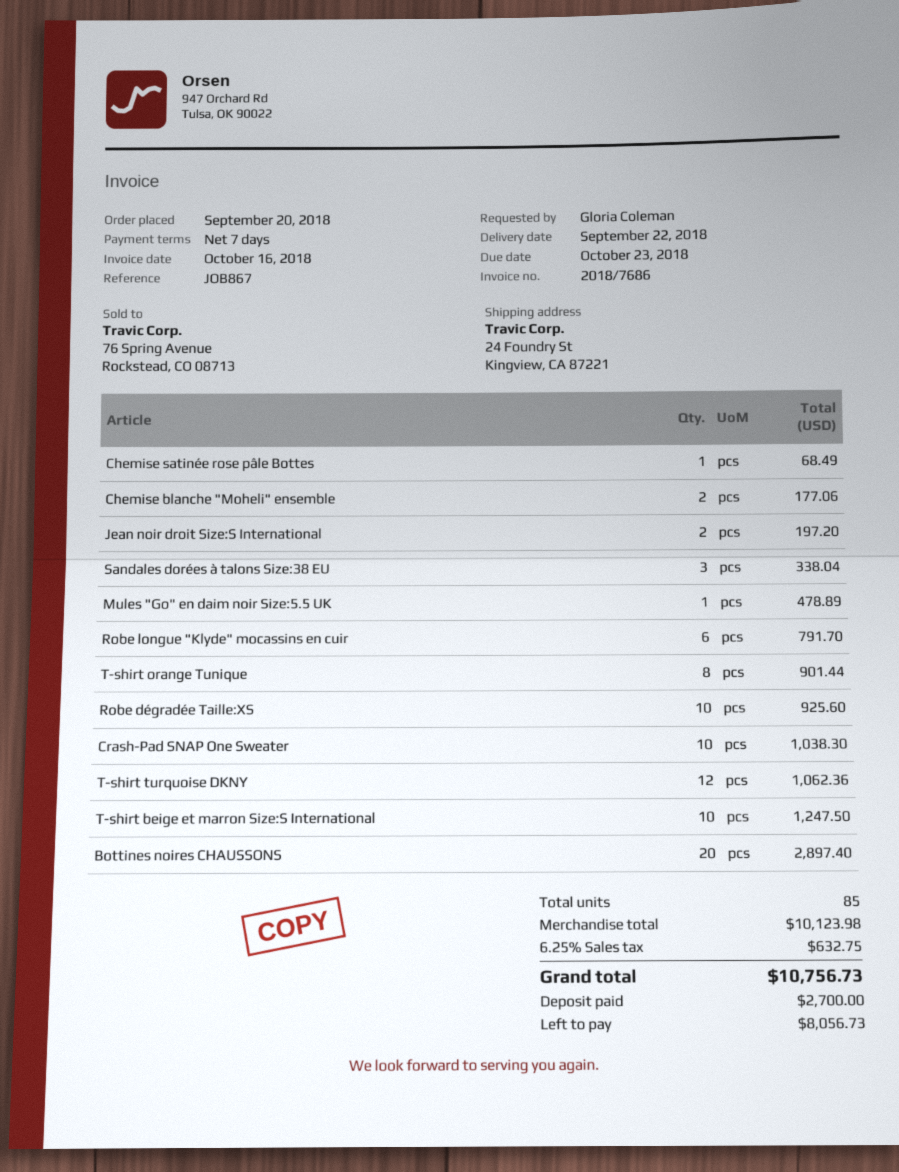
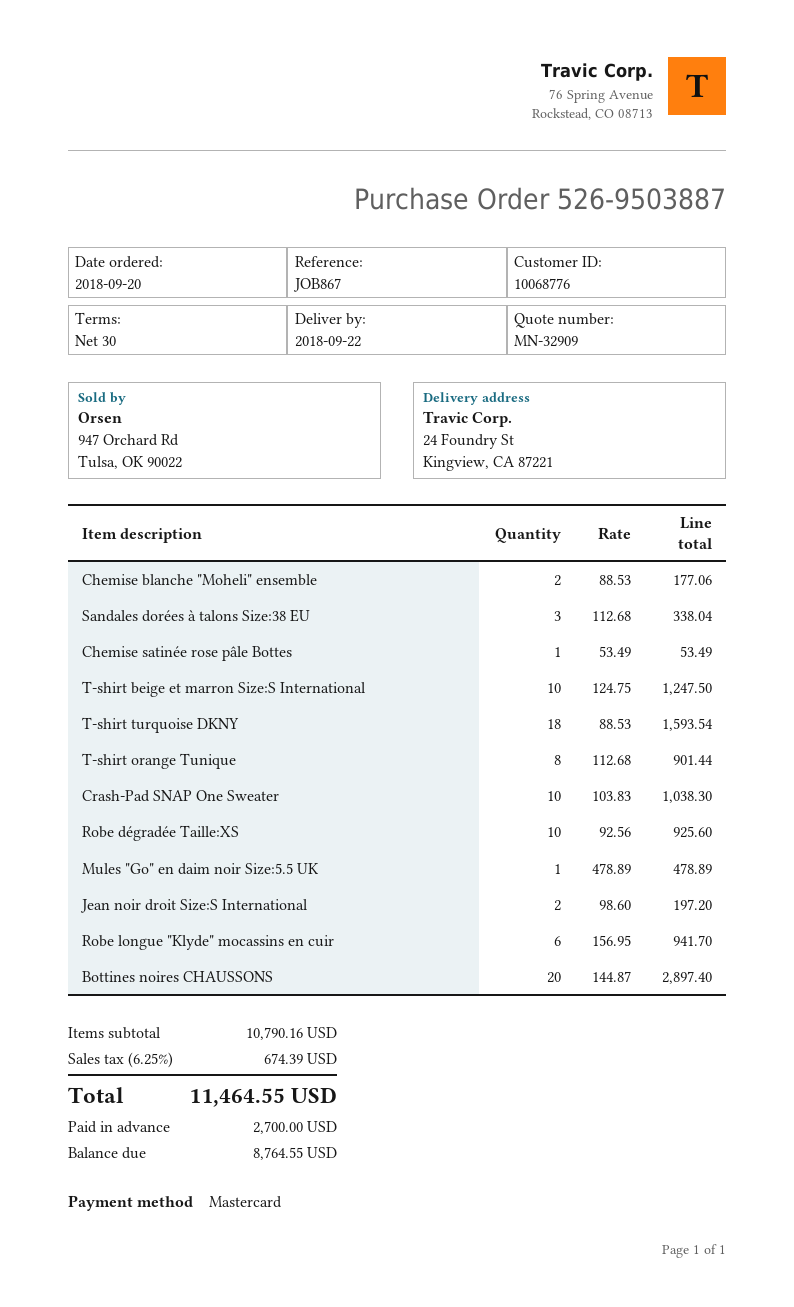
payment terms: 7 days -> 30 days
Chemise satinée rose pâle Bottes: 1 for 68.49 -> 1 for 53.49
Robe longue "Klyde" mocassins en cuir: 6 for 791.70 -> 6 for 941.70
T-shirt turquoise DKNY: 12 for 1062.36 -> 18 for 1593.54
subtotal: 10123.98 -> 10790.16
tax: 6.25% = 632.75 -> 6.25% = 674.39
total: 10756.73 -> 11464.55
balance: 8056.73 -> 8764.55

